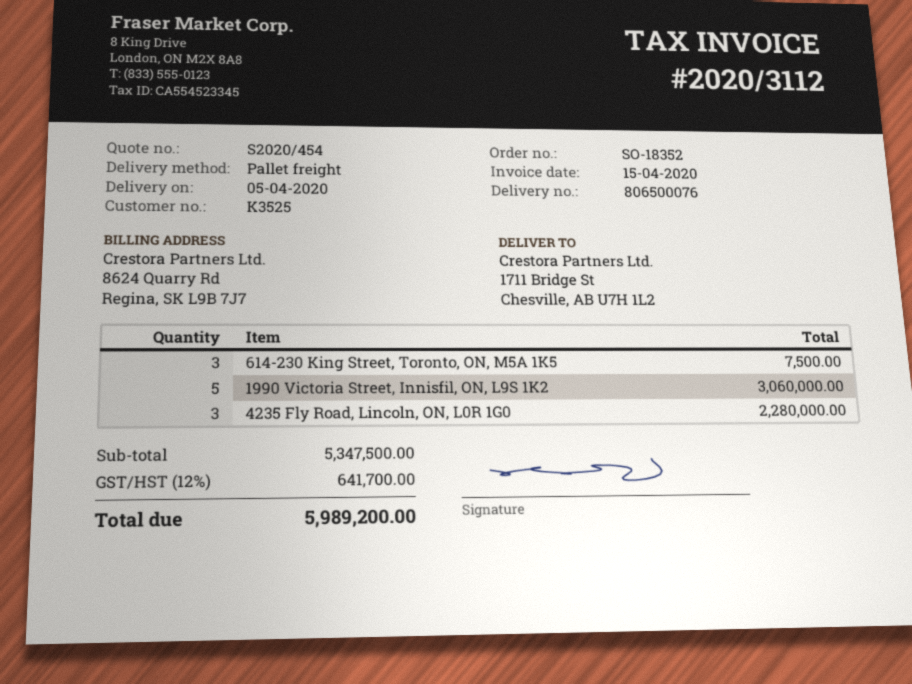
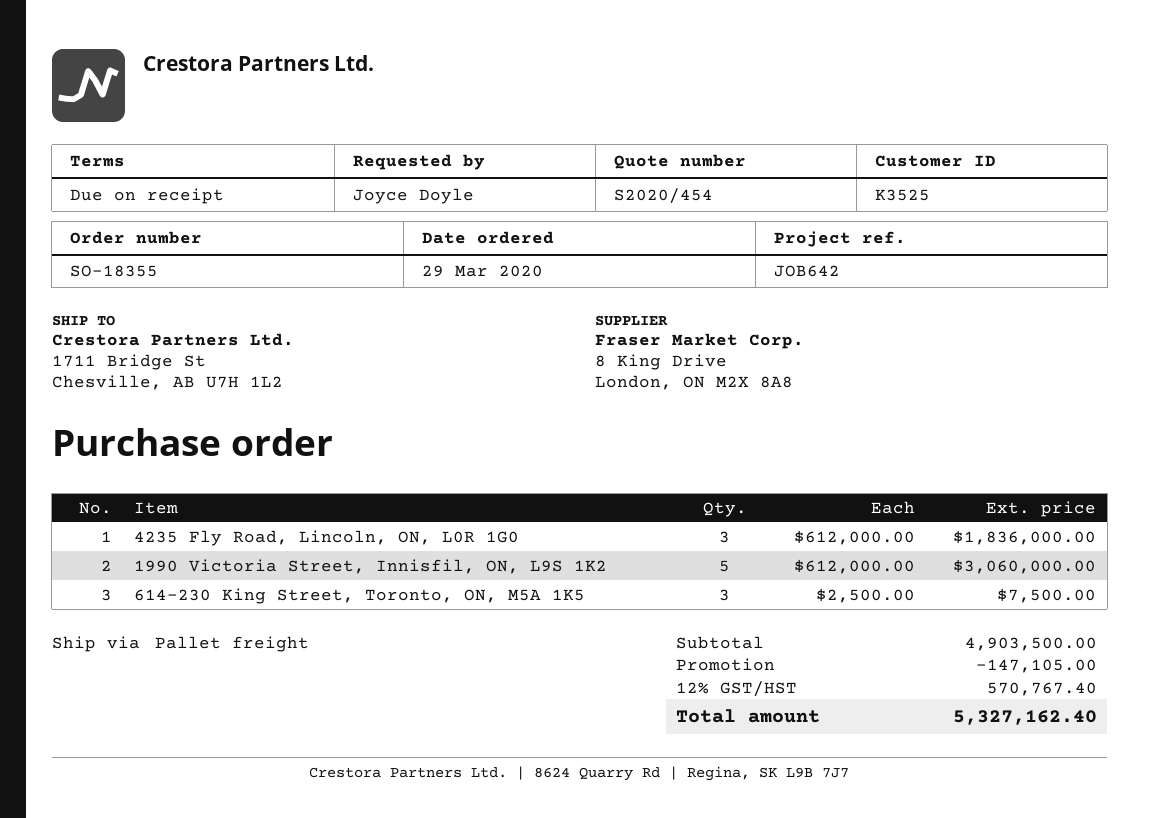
order number: SO-18352 -> SO-18355
4235 Fly Road, Lincoln, ON, L0R 1G0: 3 for 2280000.00 -> 3 for 1836000.00
subtotal: 5347500.00 -> 4903500.00
discount: none -> 147105.00
tax: 12% = 641700.00 -> 12% = 570767.40
total: 5989200.00 -> 5327162.40

